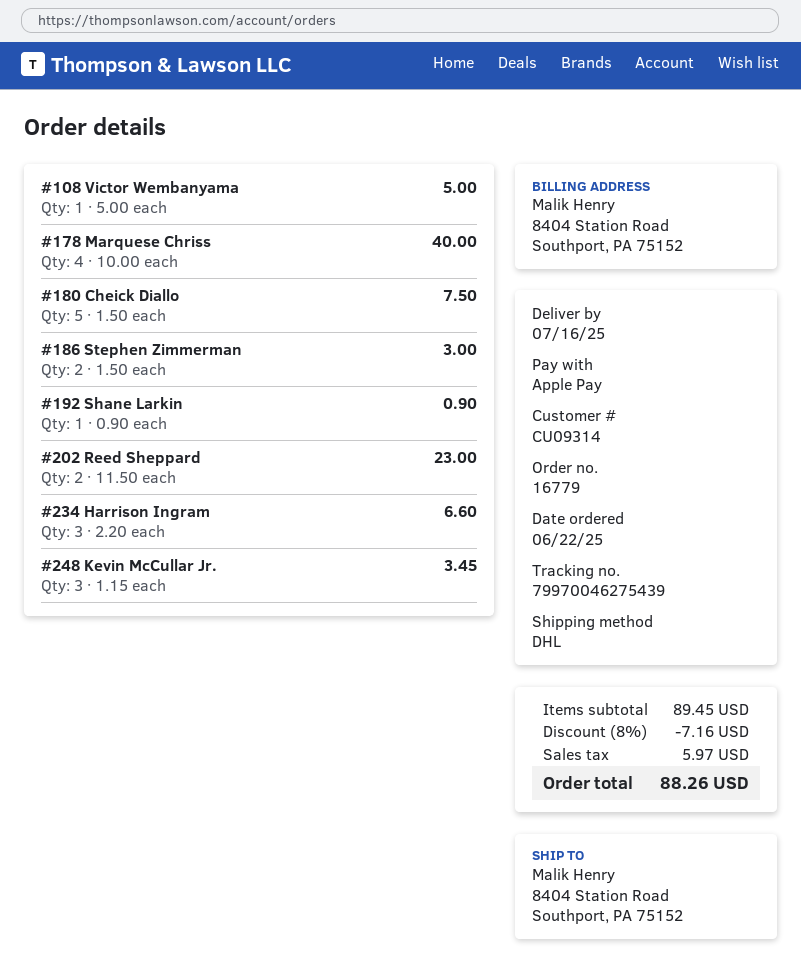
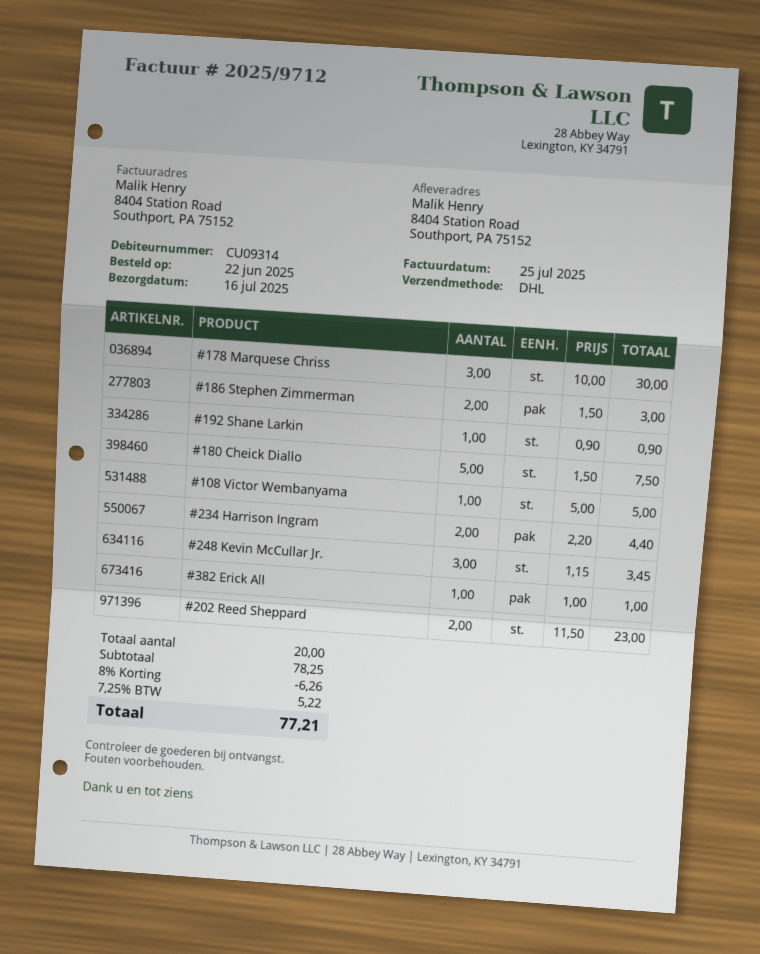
#178 Marquese Chriss: 4 x 10.00 = 40.00 -> 3 x 10.00 = 30.00
#234 Harrison Ingram: 3 x 2.20 = 6.60 -> 2 x 2.20 = 4.40
#382 Erick All: none -> 1 x 1.00 = 1.00
subtotal: 89.45 -> 78.25
discount: 8% = 7.16 -> 8% = 6.26
tax: 5.97 -> 5.22
total: 88.26 -> 77.21

